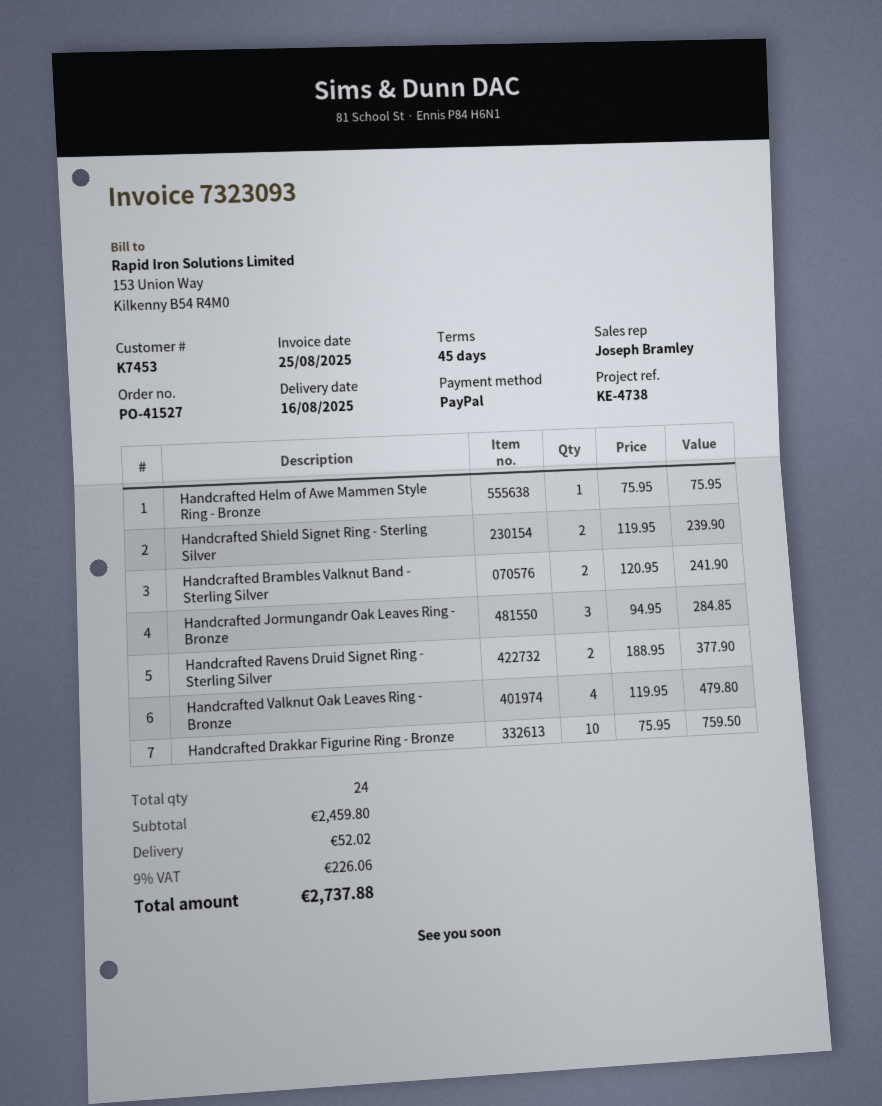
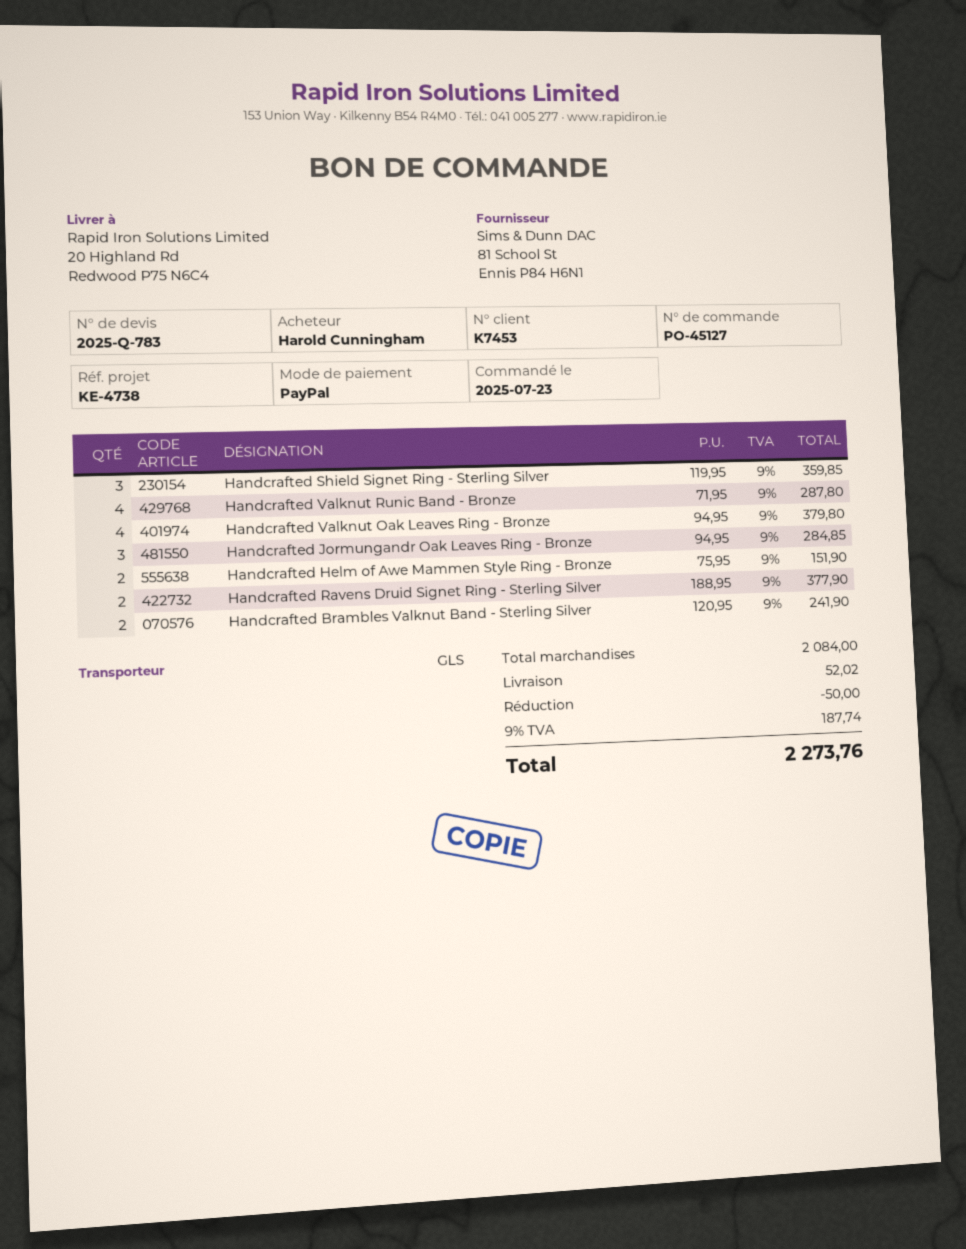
order number: PO-41527 -> PO-45127
Handcrafted Helm of Awe Mammen Style Ring - Bronze: 1 x 75.95 = 75.95 -> 2 x 75.95 = 151.90
Handcrafted Shield Signet Ring - Sterling Silver: 2 x 119.95 = 239.90 -> 3 x 119.95 = 359.85
Handcrafted Valknut Oak Leaves Ring - Bronze: 4 x 119.95 = 479.80 -> 4 x 94.95 = 379.80
Handcrafted Drakkar Figurine Ring - Bronze: 10 x 75.95 = 759.50 -> none
Handcrafted Valknut Runic Band - Bronze: none -> 4 x 71.95 = 287.80
subtotal: 2459.80 -> 2084.00
discount: none -> 50.00
tax: 9% = 226.06 -> 9% = 187.74
total: 2737.88 -> 2273.76

